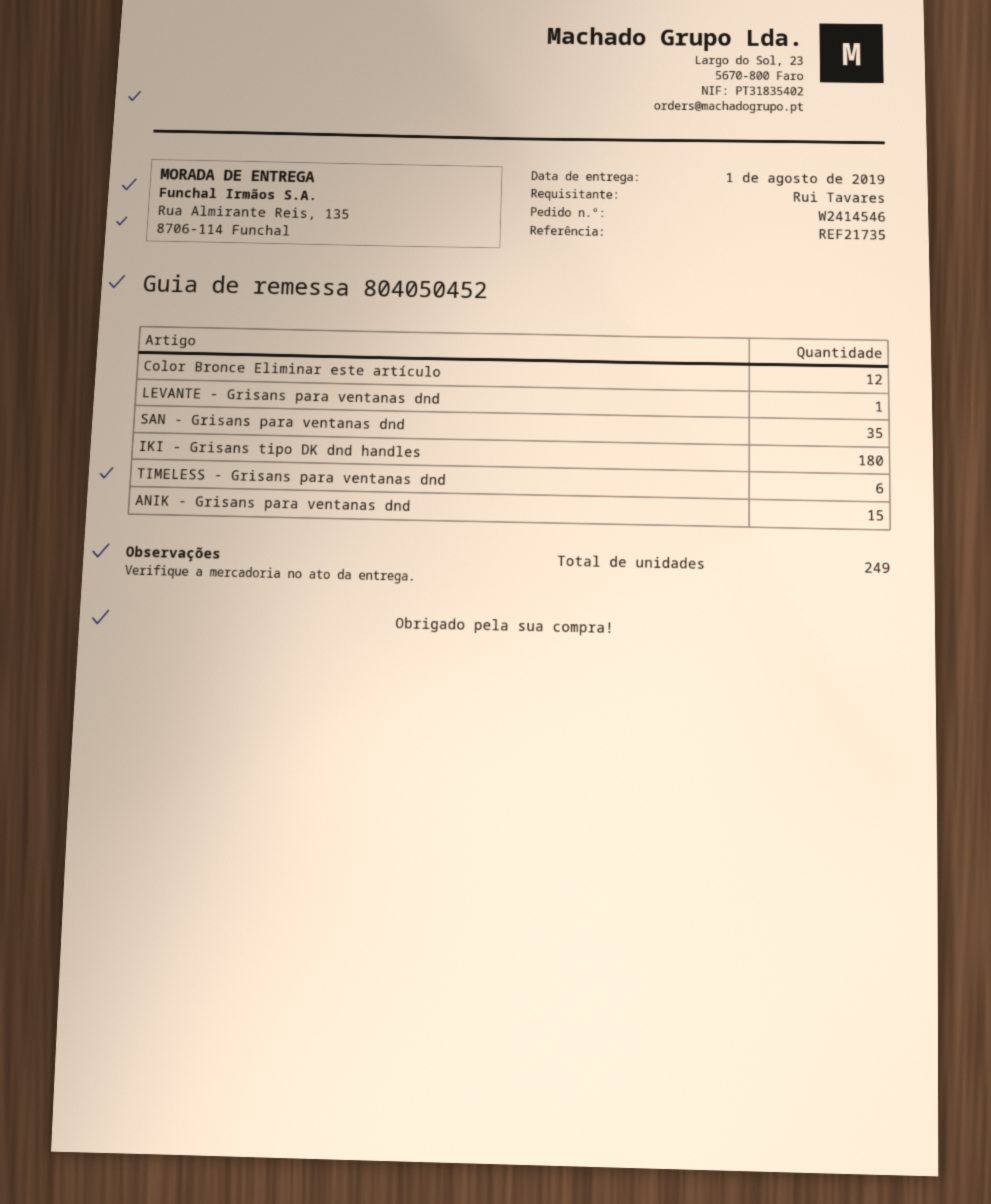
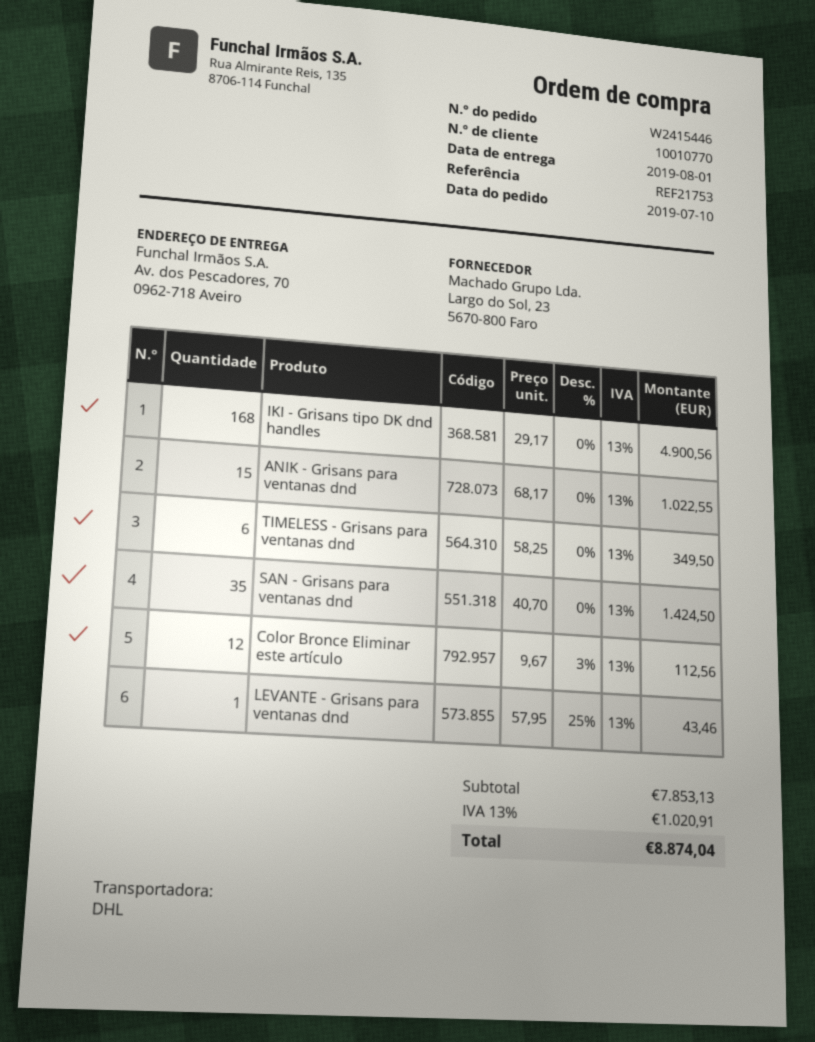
order number: W2414546 -> W2415446
reference: REF21735 -> REF21753
ship to: Rua Almirante Reis, 135, 8706-114 Funchal -> Av. dos Pescadores, 70, 0962-718 Aveiro
IKI - Grisans tipo DK dnd handles: 180 -> 168

